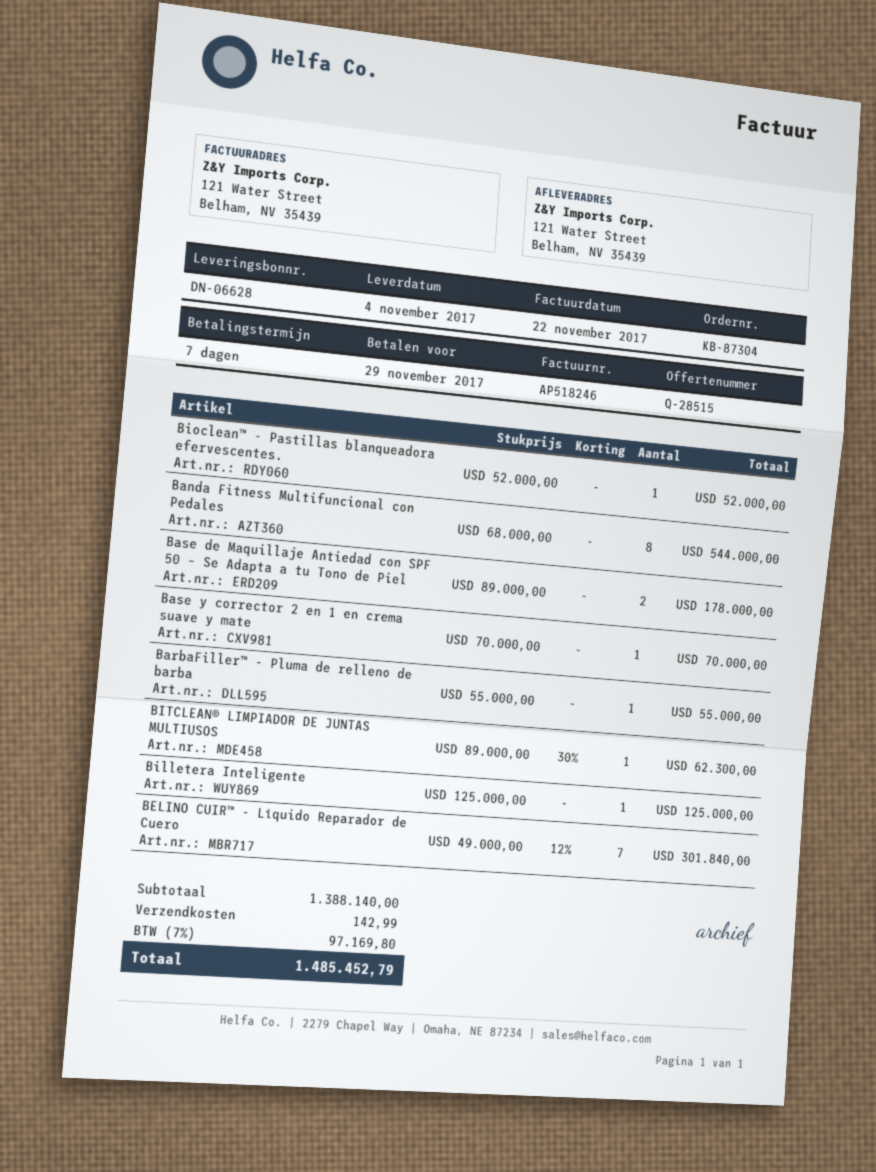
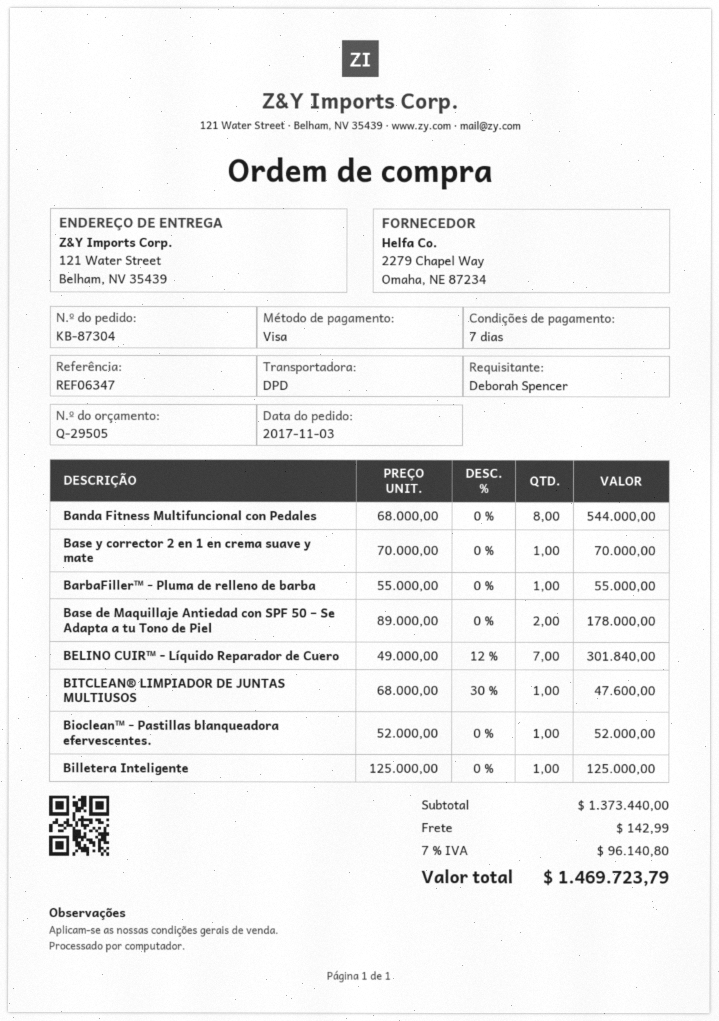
quote number: Q-28515 -> Q-29505
BITCLEAN® LIMPIADOR DE JUNTAS MULTIUSOS: 1 x 89000.00 - 30% = 62300.00 -> 1 x 68000.00 - 30% = 47600.00
subtotal: 1388140.00 -> 1373440.00
tax: 7% = 97169.80 -> 7% = 96140.80
total: 1485452.79 -> 1469723.79

